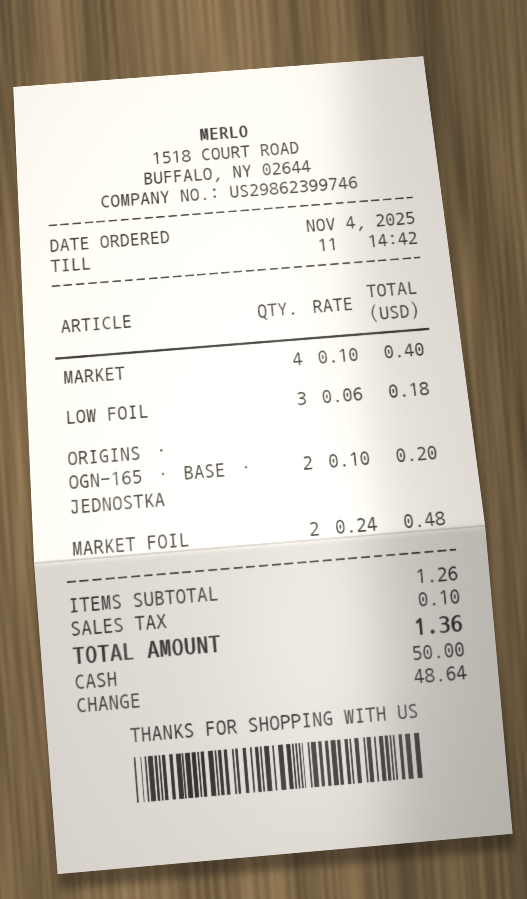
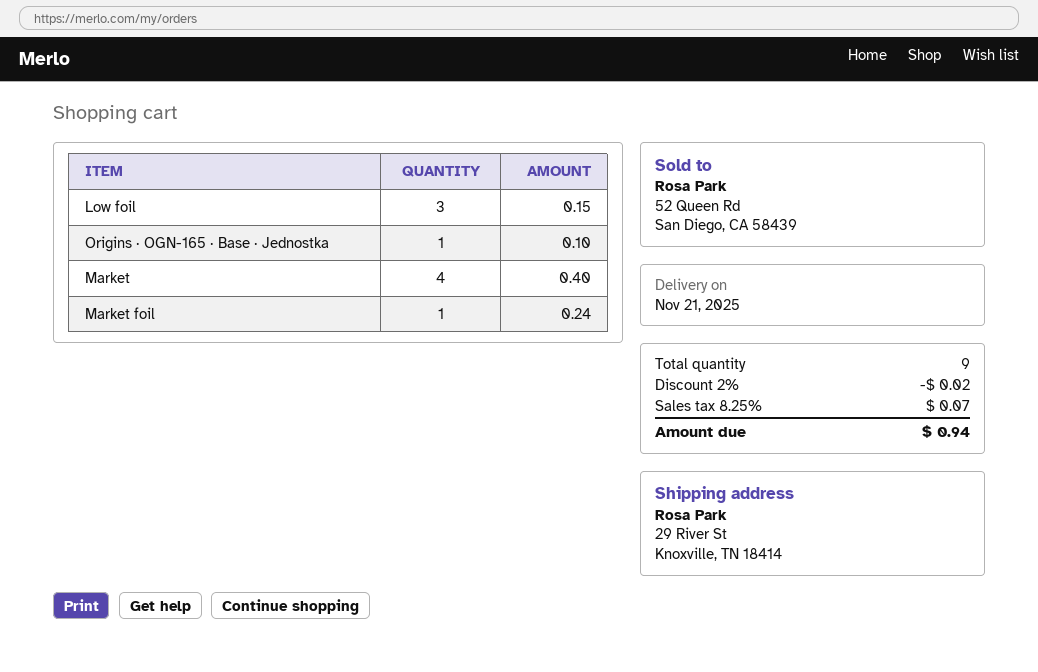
LOW FOIL: 3 for 0.18 -> 3 for 0.15
ORIGINS · OGN-165 · BASE · JEDNOSTKA: 2 for 0.20 -> 1 for 0.10
MARKET FOIL: 2 for 0.48 -> 1 for 0.24
discount: none -> 2% = 0.02
tax: 0.10 -> 0.07
total: 1.36 -> 0.94

